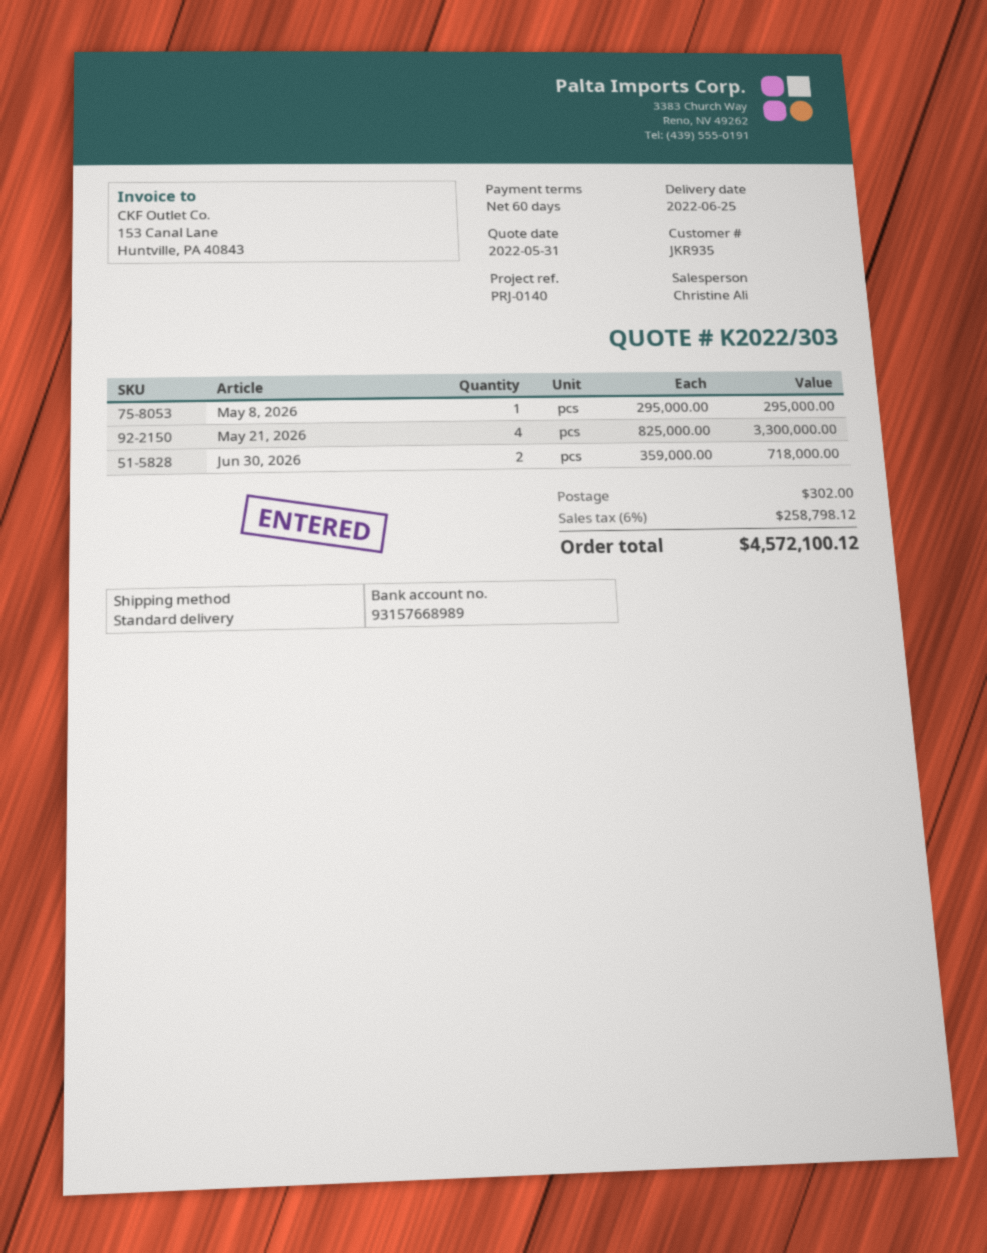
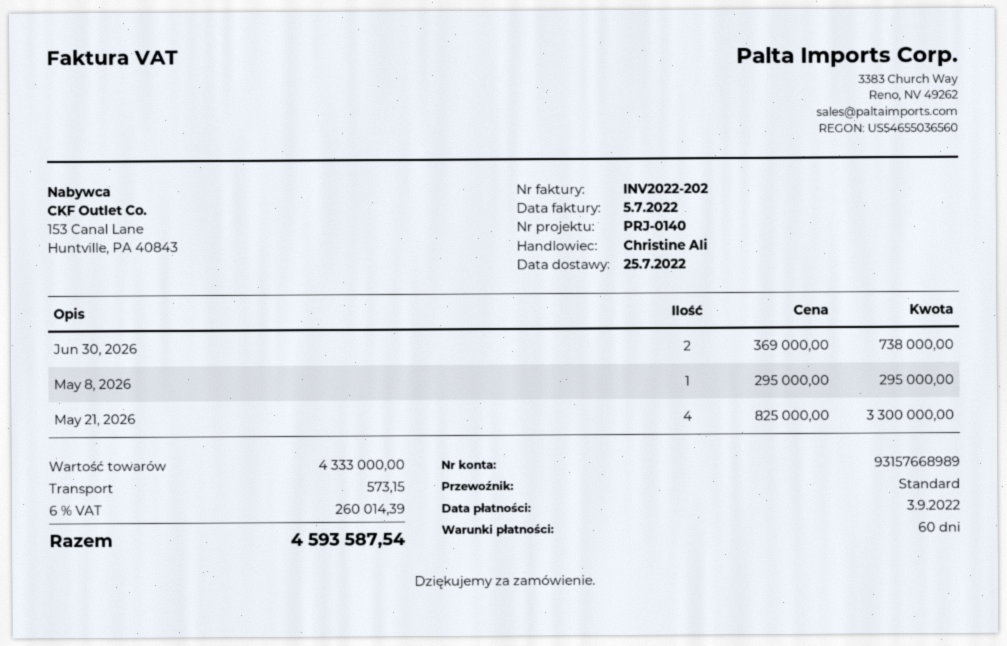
delivery date: 2022-06-25 -> 2022-07-25
Jun 30, 2026: 2 x 359000.00 = 718000.00 -> 2 x 369000.00 = 738000.00
shipping: 302.00 -> 573.15
tax: 6% = 258798.12 -> 6% = 260014.39
total: 4572100.12 -> 4593587.54

